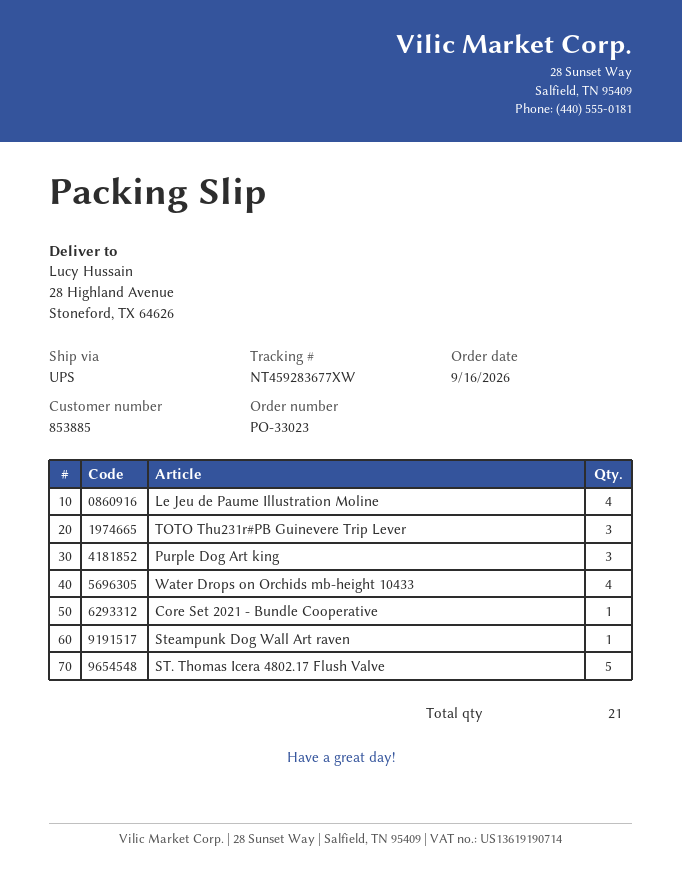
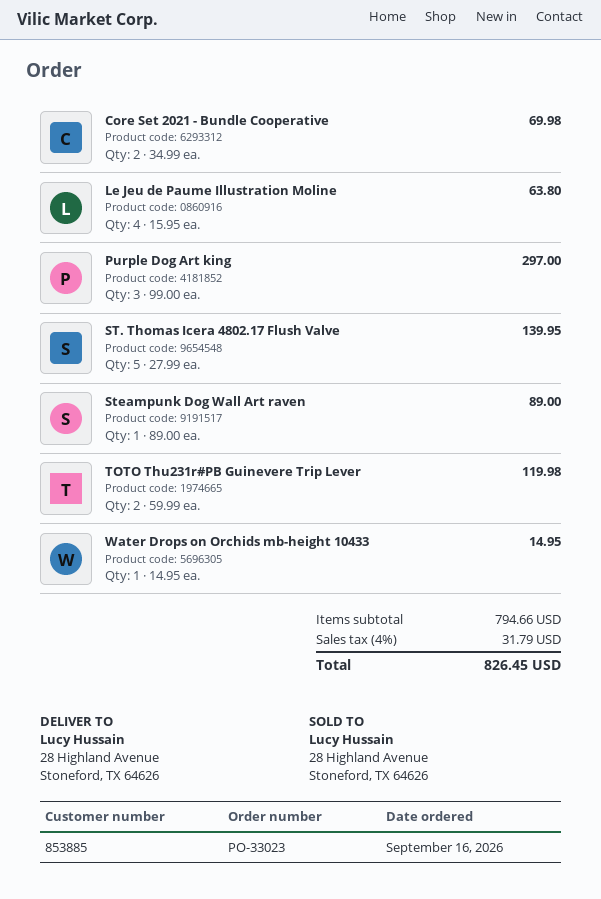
TOTO Thu231r#PB Guinevere Trip Lever: 3 -> 2
Water Drops on Orchids mb-height 10433: 4 -> 1
Core Set 2021 - Bundle Cooperative: 1 -> 2

